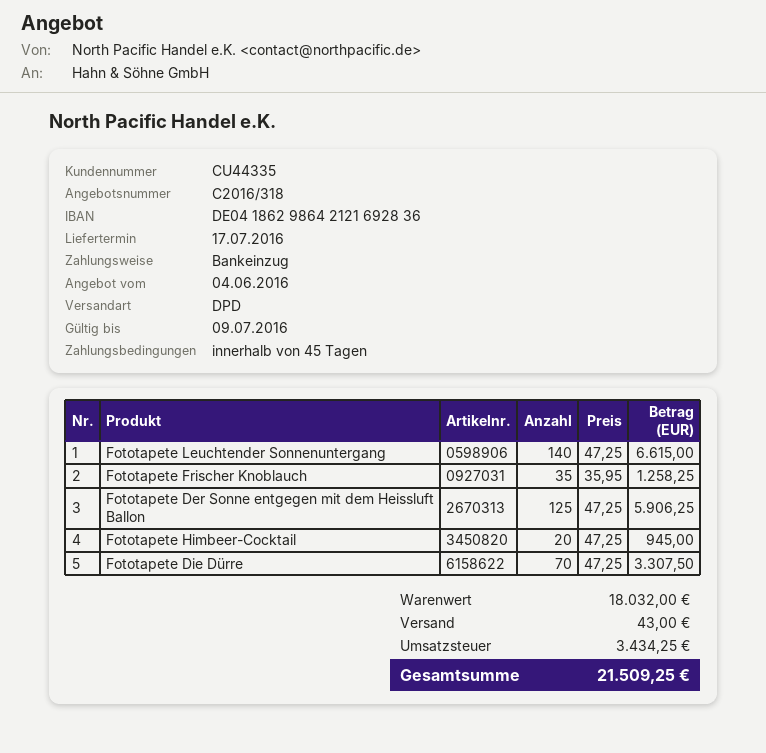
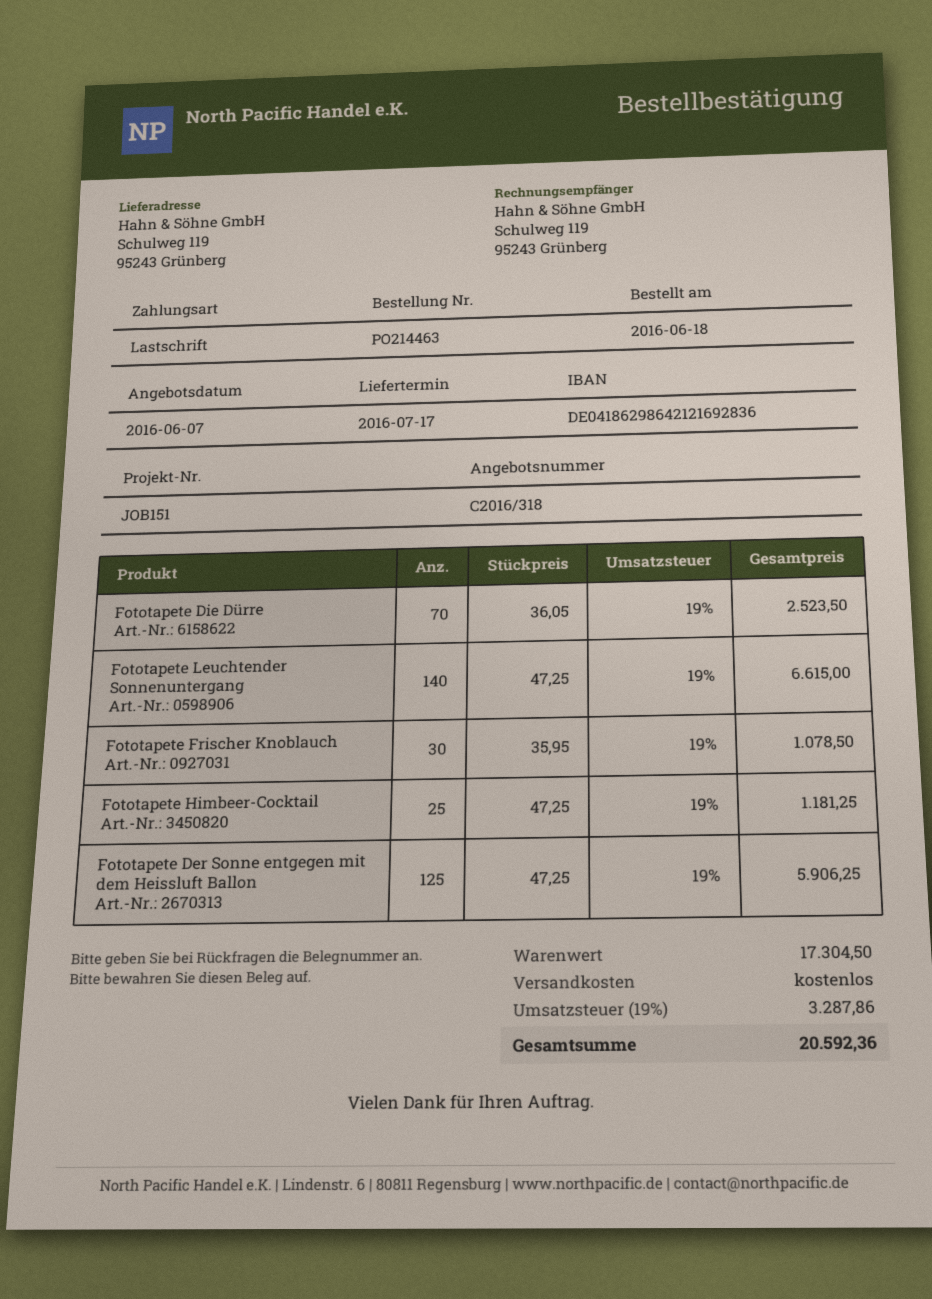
quote date: 2016-06-04 -> 2016-06-07
Fototapete Frischer Knoblauch: 35 x 35.95 = 1258.25 -> 30 x 35.95 = 1078.50
Fototapete Himbeer-Cocktail: 20 x 47.25 = 945.00 -> 25 x 47.25 = 1181.25
Fototapete Die Dürre: 70 x 47.25 = 3307.50 -> 70 x 36.05 = 2523.50
subtotal: 18032.00 -> 17304.50
shipping: 43.00 -> 0.00
tax: 3434.25 -> 3287.86
total: 21509.25 -> 20592.36

